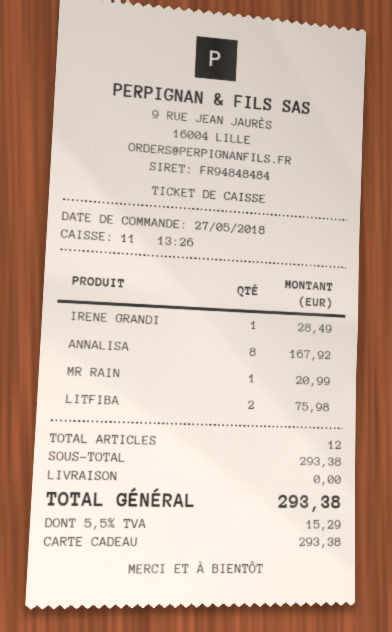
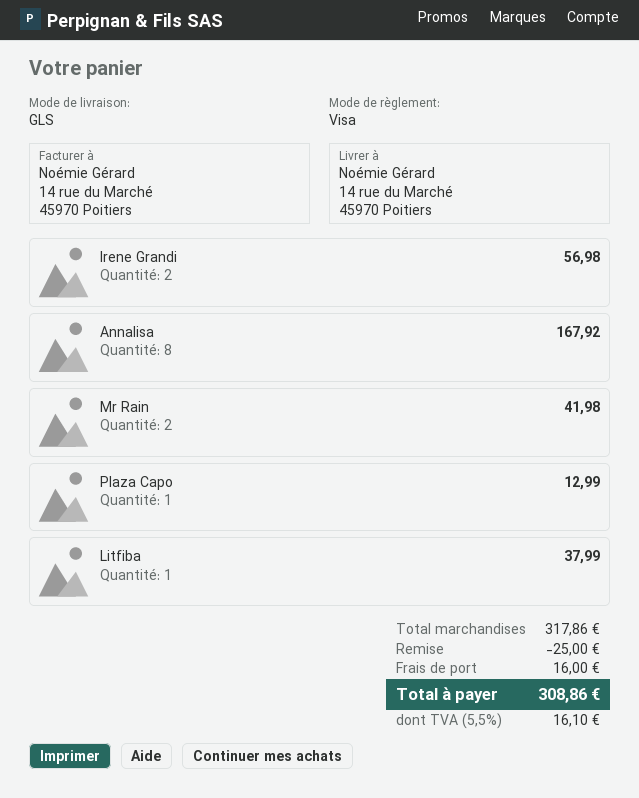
payment method: gift card -> Visa
IRENE GRANDI: 1 for 28.49 -> 2 for 56.98
MR RAIN: 1 for 20.99 -> 2 for 41.98
LITFIBA: 2 for 75.98 -> 1 for 37.99
Plaza Capo: none -> 1 for 12.99
subtotal: 293.38 -> 317.86
discount: none -> 25.00
shipping: 0.00 -> 16.00
tax: 5.5% = 15.29 -> 5.5% = 16.10
total: 293.38 -> 308.86

